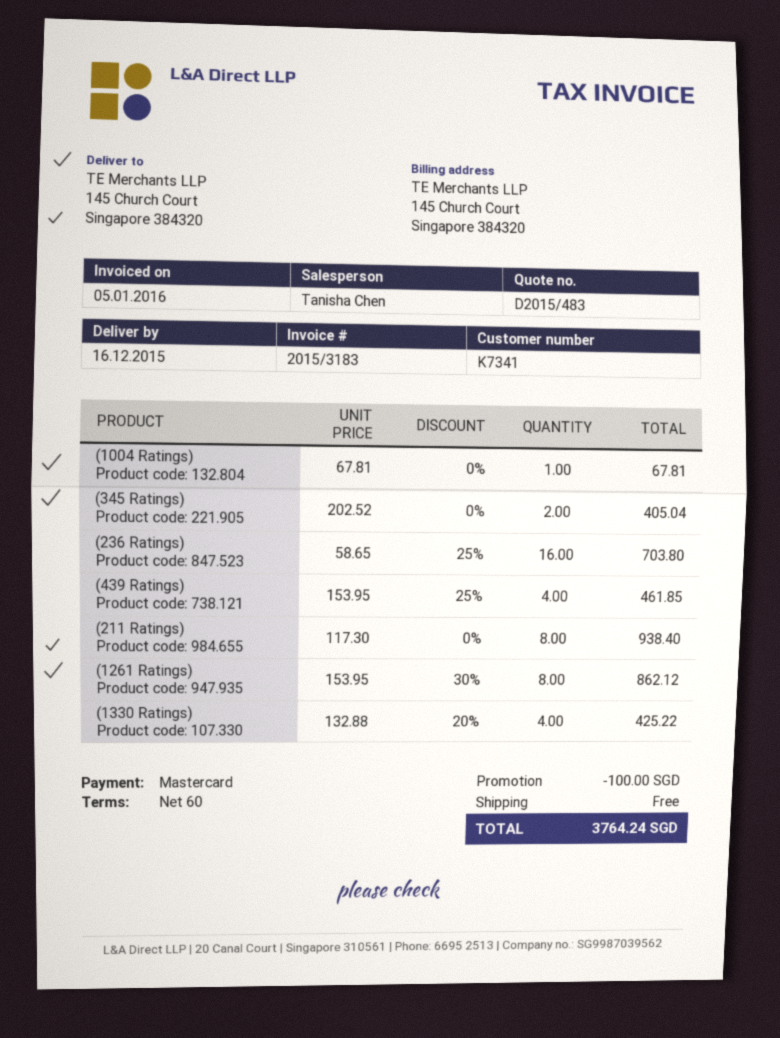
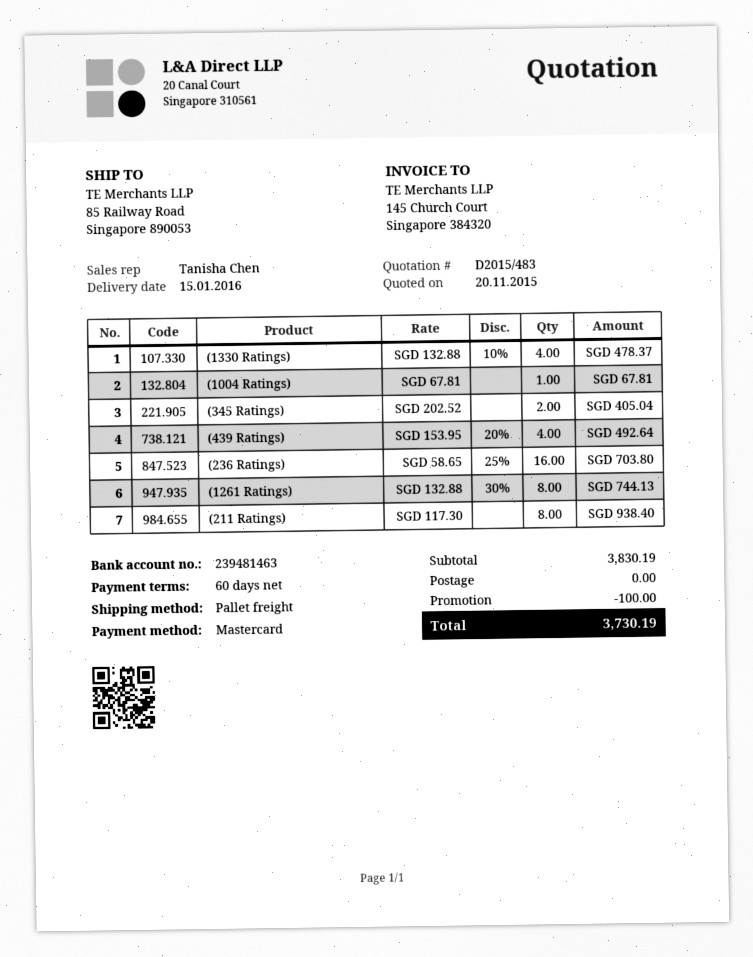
delivery date: 2015-12-16 -> 2016-01-15
ship to: 145 Church Court, Singapore 384320 -> 85 Railway Road, Singapore 890053
(439 Ratings): 4 x 153.95 - 25% = 461.85 -> 4 x 153.95 - 20% = 492.64
(1261 Ratings): 8 x 153.95 - 30% = 862.12 -> 8 x 132.88 - 30% = 744.13
(1330 Ratings): 4 x 132.88 - 20% = 425.22 -> 4 x 132.88 - 10% = 478.37
total: 3764.24 -> 3730.19

